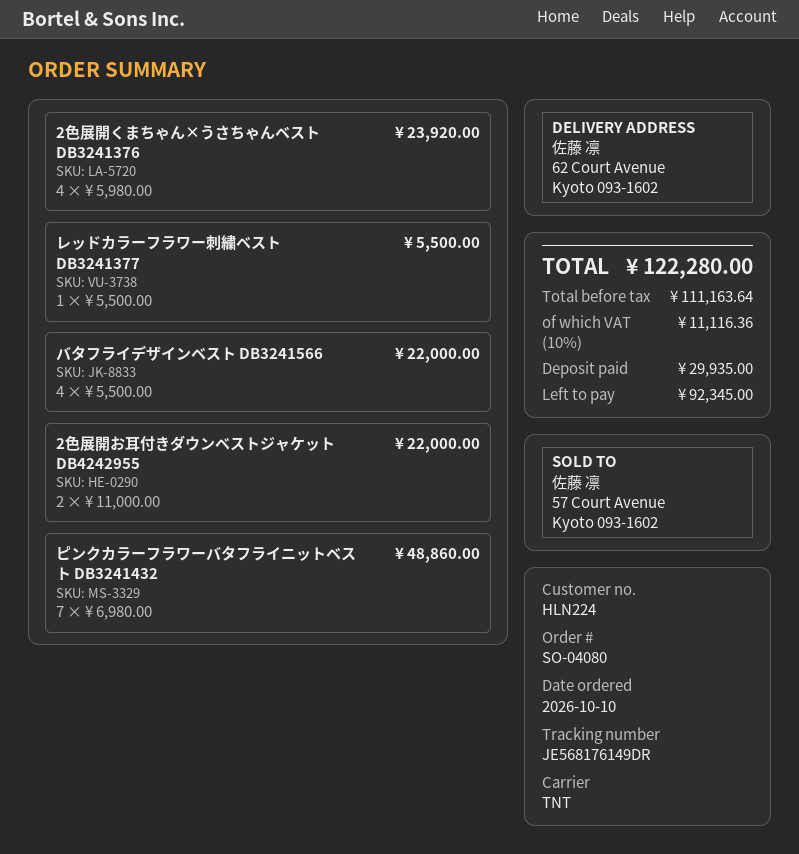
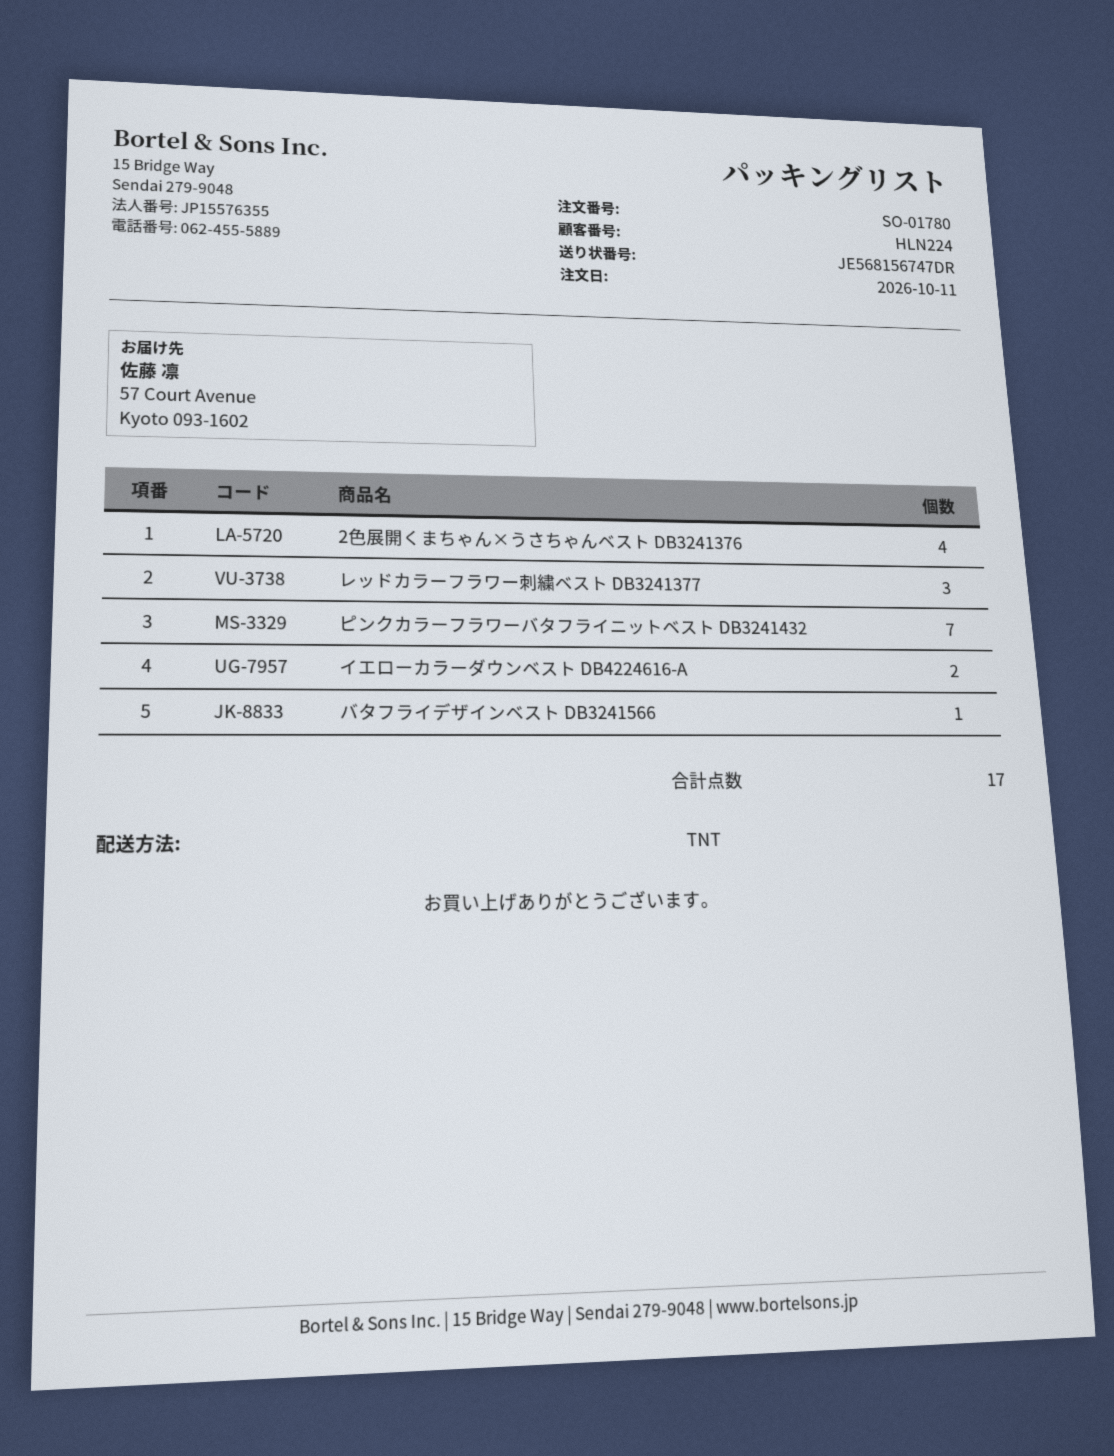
order number: SO-04080 -> SO-01780
order date: 2026-10-10 -> 2026-10-11
tracking number: JE568176149DR -> JE568156747DR
ship to: 62 Court Avenue, Kyoto 093-1602 -> 57 Court Avenue, Kyoto 093-1602
レッドカラーフラワー刺繍ベスト DB3241377: 1 -> 3
バタフライデザインベスト DB3241566: 4 -> 1
2色展開お耳付きダウンベストジャケット DB4242955: 2 -> none
イエローカラーダウンベスト DB4224616-A: none -> 2

